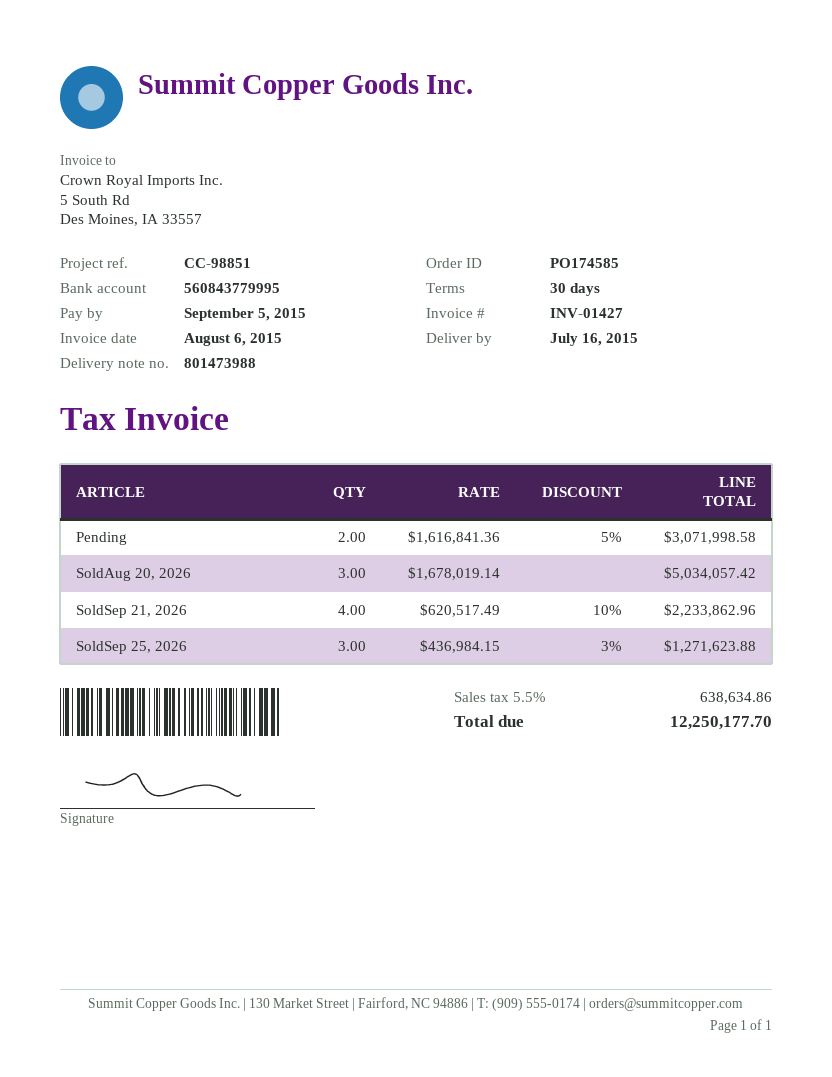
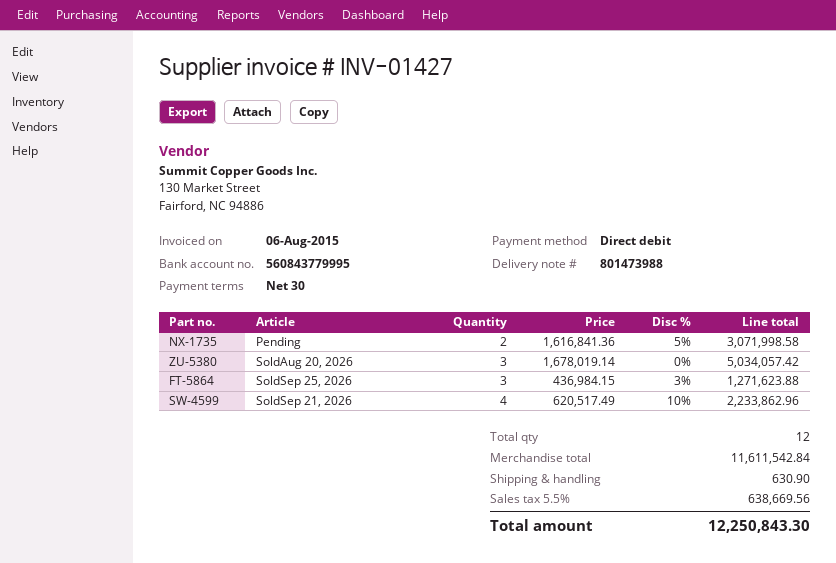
shipping: none -> 630.90
tax: 5.5% = 638634.86 -> 5.5% = 638669.56
total: 12250177.70 -> 12250843.30

